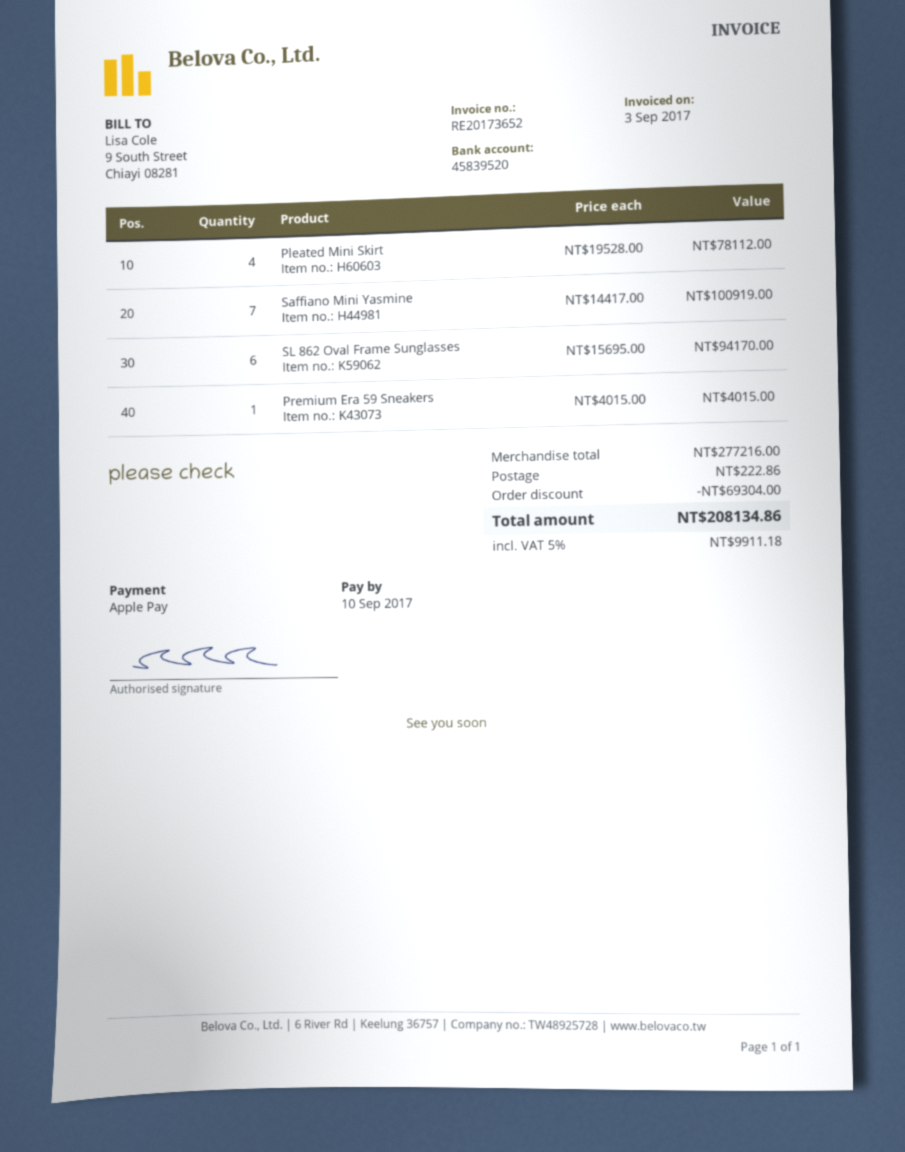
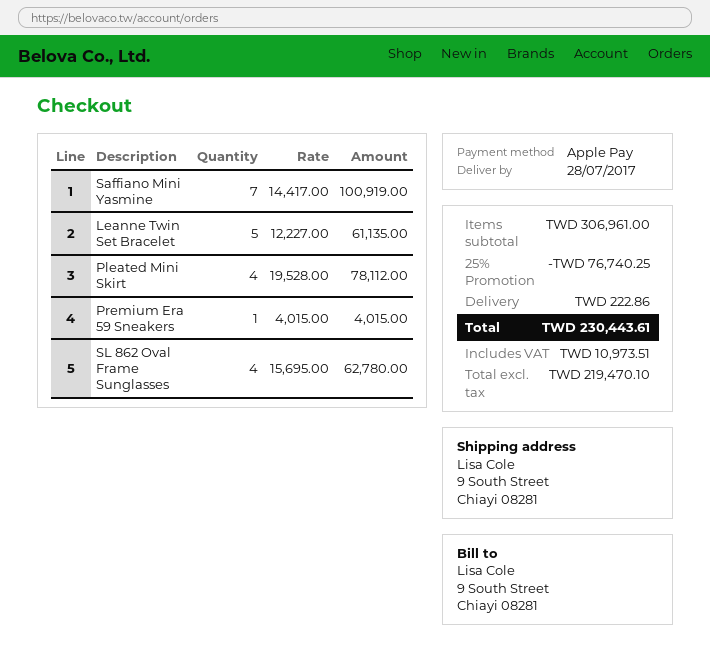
SL 862 Oval Frame Sunglasses: 6 x 15695.00 = 94170.00 -> 4 x 15695.00 = 62780.00
Leanne Twin Set Bracelet: none -> 5 x 12227.00 = 61135.00
subtotal: 277216.00 -> 306961.00
discount: 69304.00 -> 76740.25
tax: 9911.18 -> 10973.51
total: 208134.86 -> 230443.61

